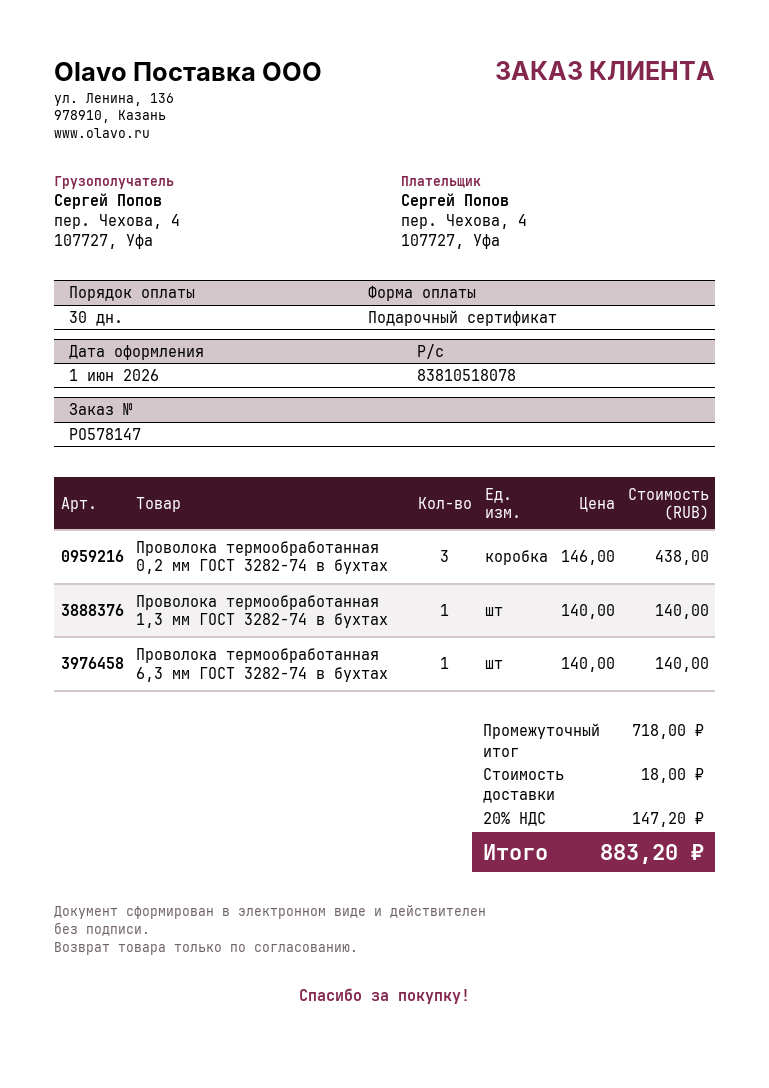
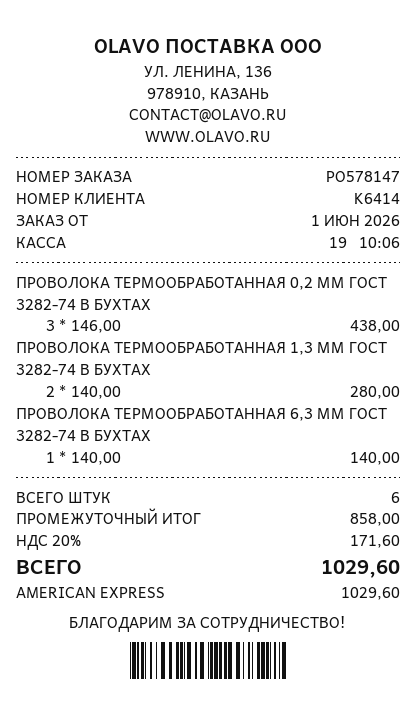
payment method: gift card -> American Express
Проволока термообработанная 1,3 мм ГОСТ 3282-74 в бухтах: 1 x 140.00 = 140.00 -> 2 x 140.00 = 280.00
subtotal: 718.00 -> 858.00
shipping: 18.00 -> none
tax: 20% = 147.20 -> 20% = 171.60
total: 883.20 -> 1029.60

